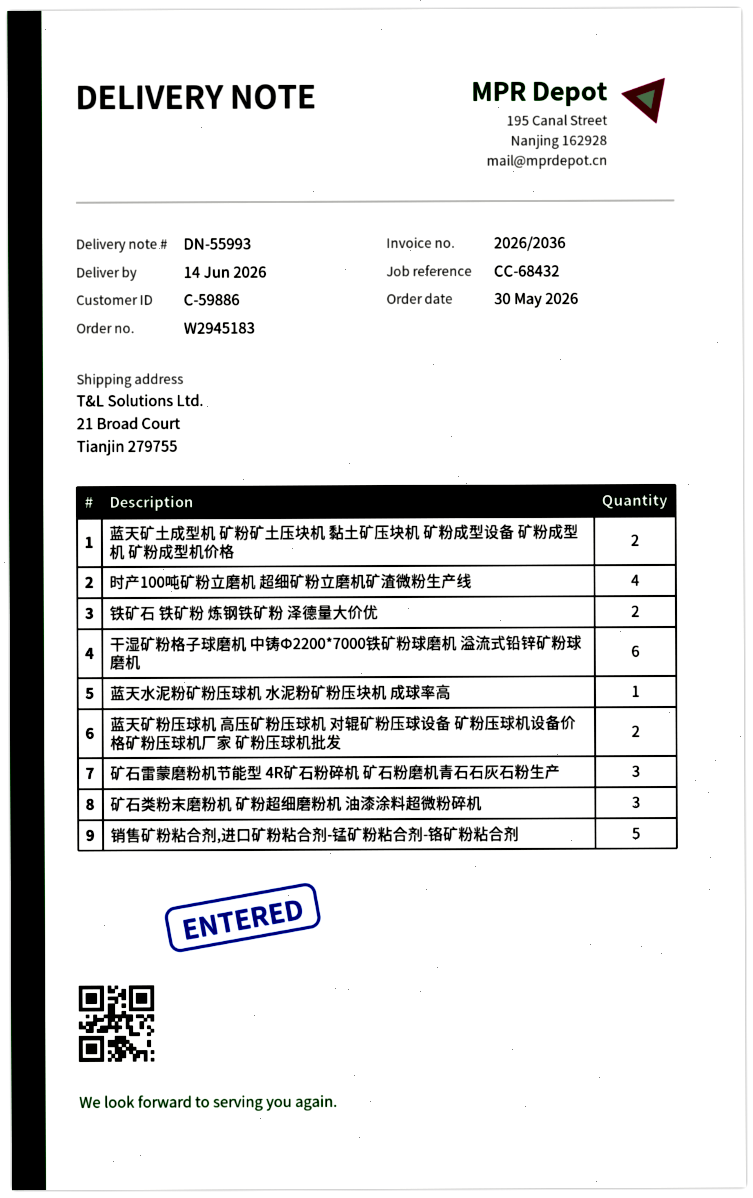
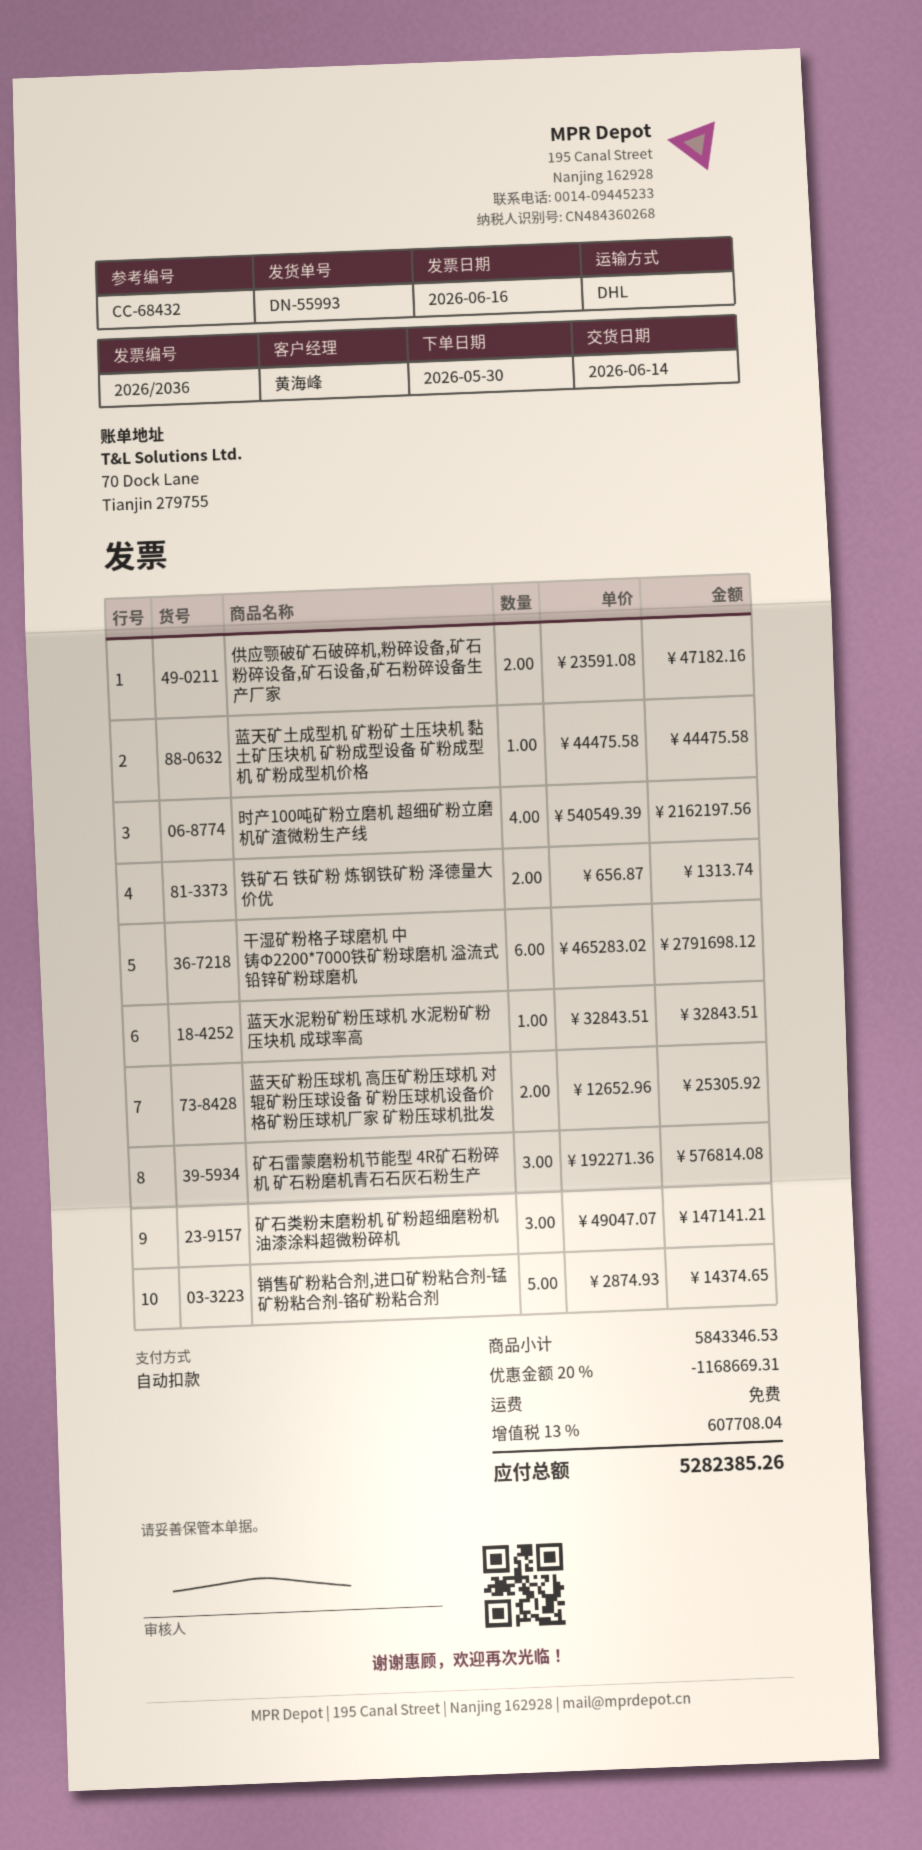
蓝天矿土成型机 矿粉矿土压块机 黏土矿压块机 矿粉成型设备 矿粉成型机 矿粉成型机价格: 2 -> 1
供应颚破矿石破碎机,粉碎设备,矿石粉碎设备,矿石设备,矿石粉碎设备生产厂家: none -> 2

